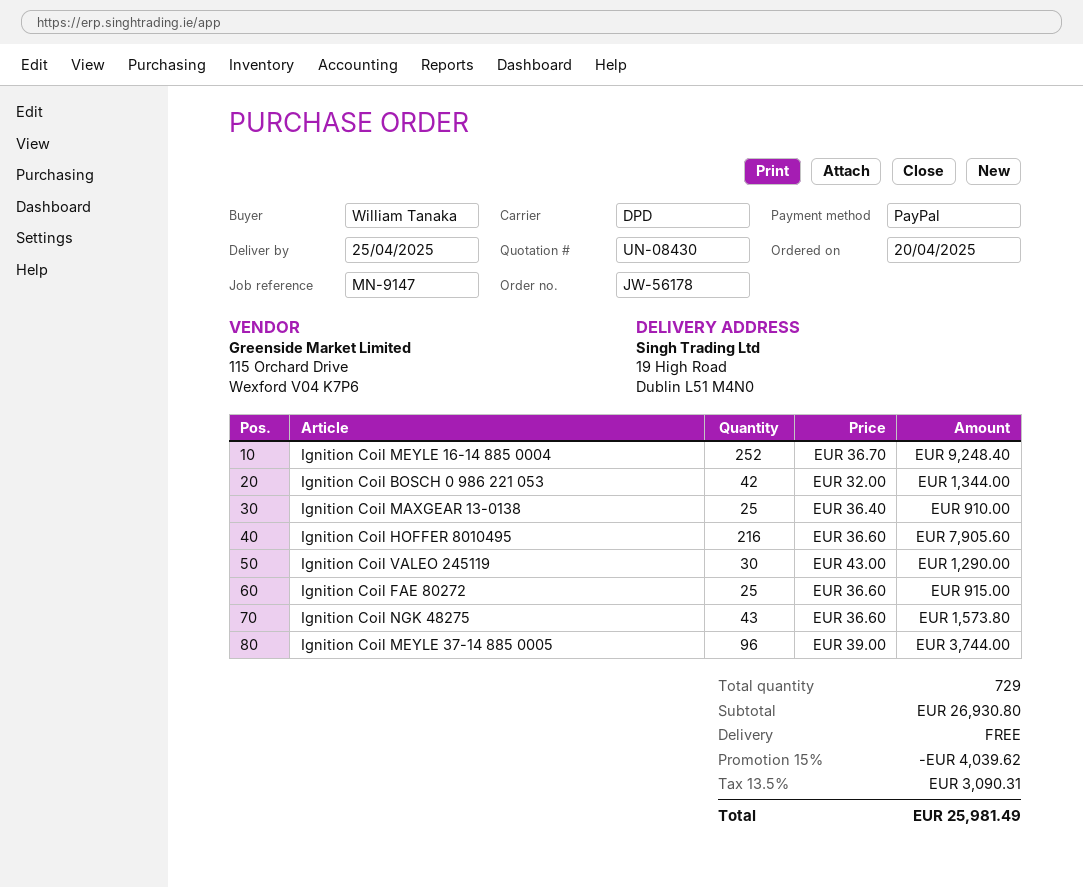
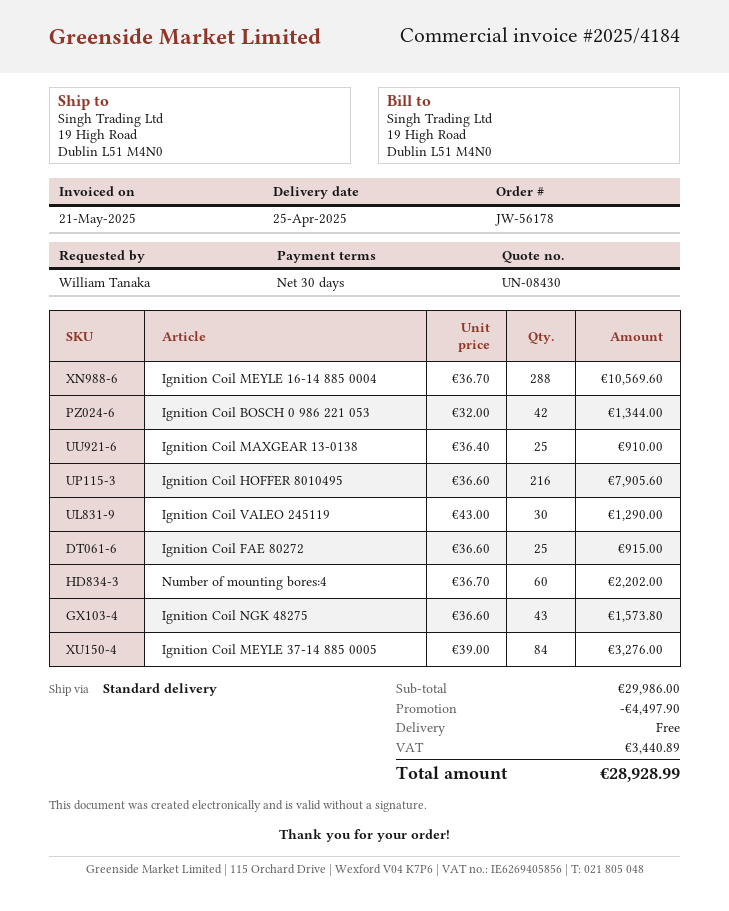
shipping method: DPD -> standard
Ignition Coil MEYLE 16-14 885 0004: 252 x 36.70 = 9248.40 -> 288 x 36.70 = 10569.60
Ignition Coil MEYLE 37-14 885 0005: 96 x 39.00 = 3744.00 -> 84 x 39.00 = 3276.00
Number of mounting bores:4: none -> 60 x 36.70 = 2202.00
subtotal: 26930.80 -> 29986.00
discount: 4039.62 -> 4497.90
tax: 3090.31 -> 3440.89
total: 25981.49 -> 28928.99

